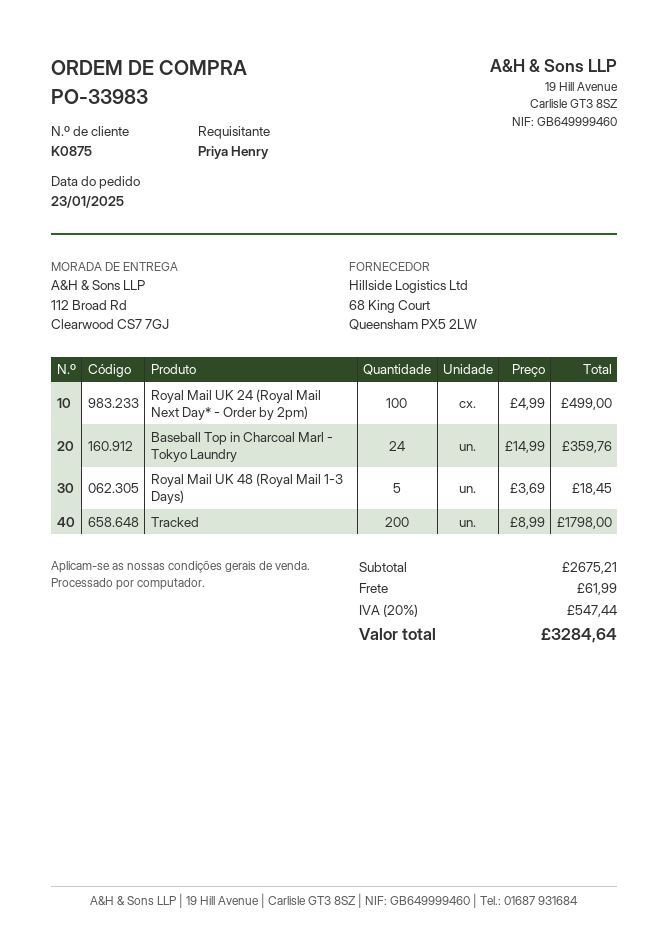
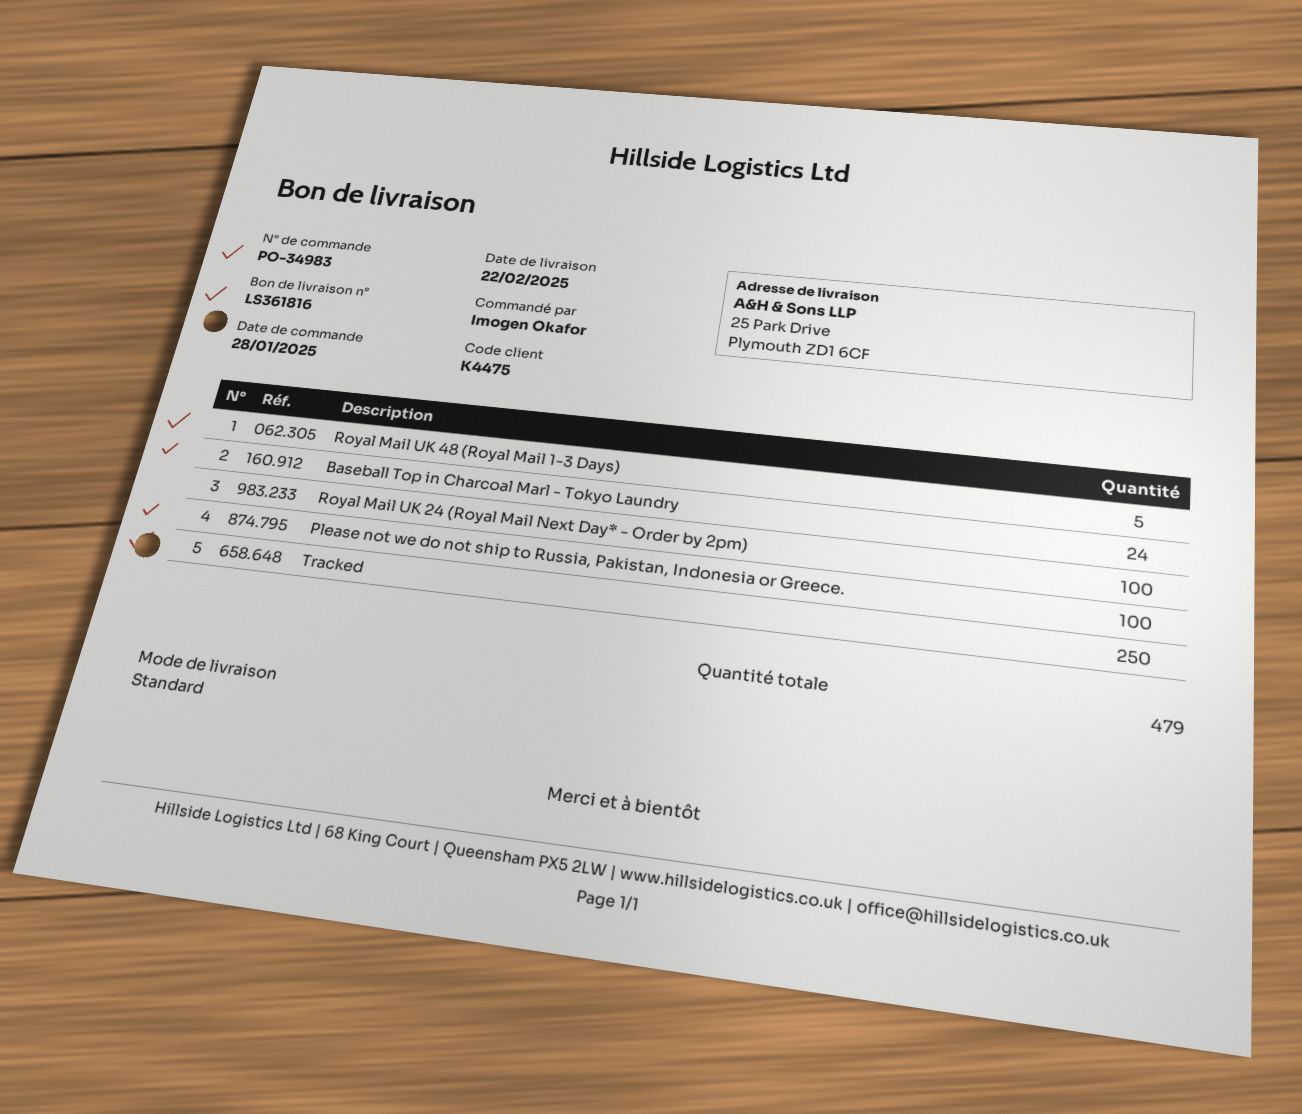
order number: PO-33983 -> PO-34983
order date: 2025-01-23 -> 2025-01-28
customer number: K0875 -> K4475
ordered by: Priya Henry -> Imogen Okafor
ship to: 112 Broad Rd, Clearwood CS7 7GJ -> 25 Park Drive, Plymouth ZD1 6CF
Tracked: 200 -> 250
Please not we do not ship to Russia, Pakistan, Indonesia or Greece.: none -> 100

